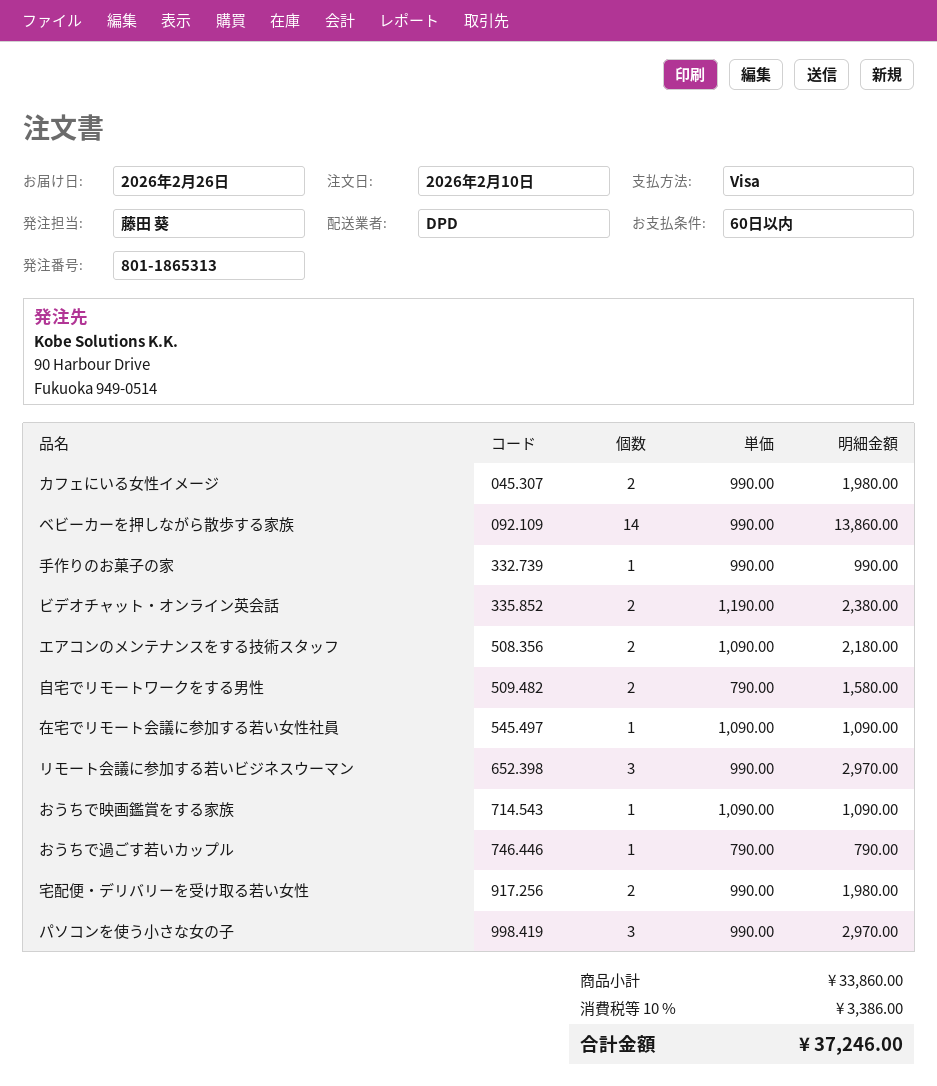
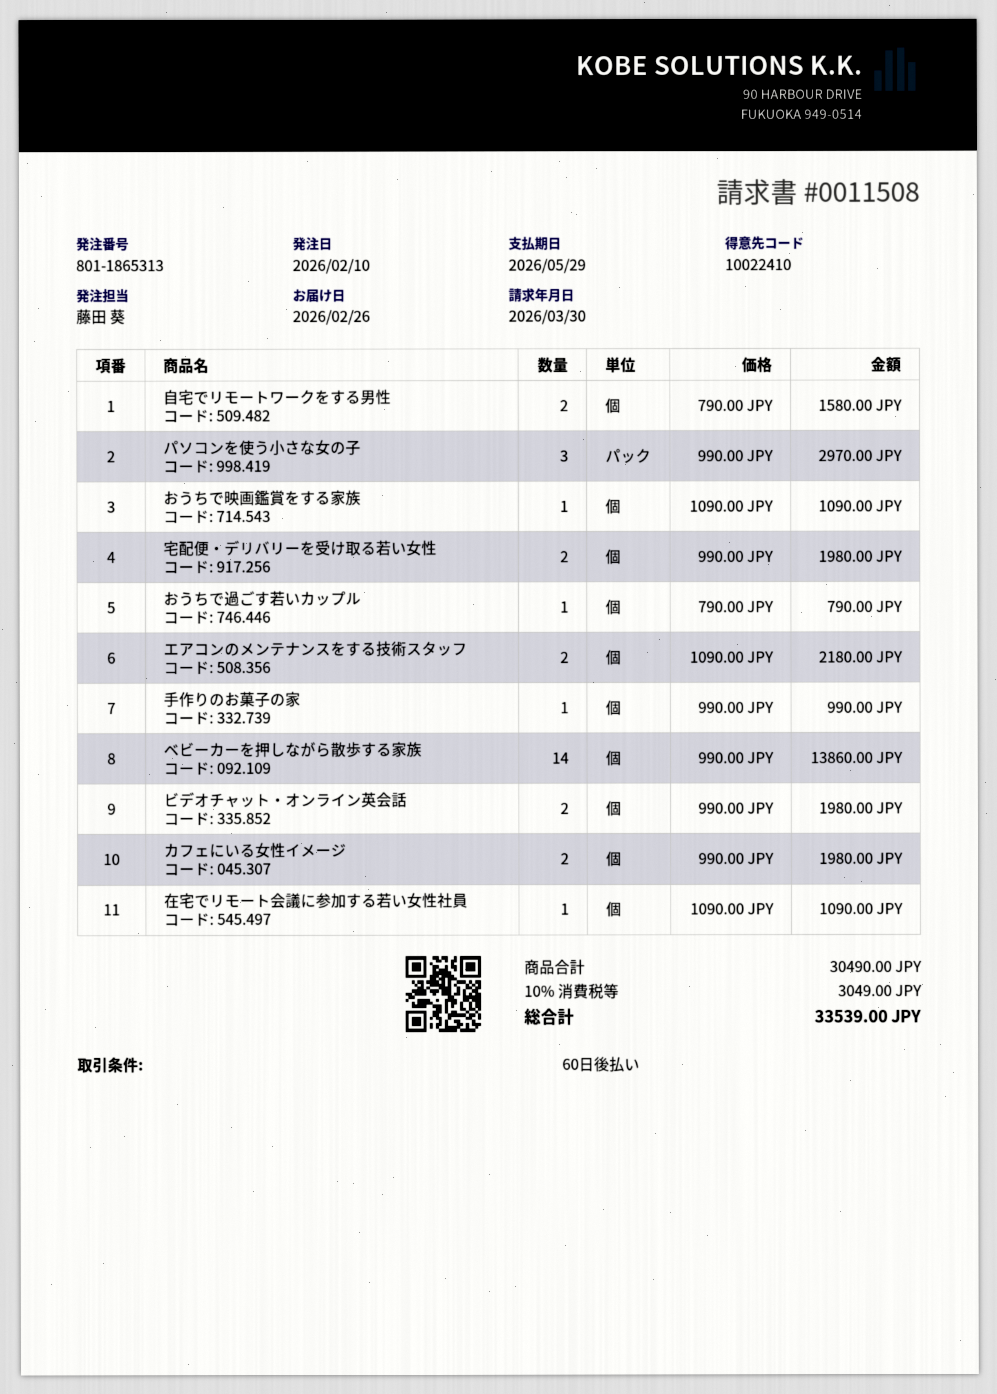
ビデオチャット・オンライン英会話: 2 x 1190.00 = 2380.00 -> 2 x 990.00 = 1980.00
リモート会議に参加する若いビジネスウーマン: 3 x 990.00 = 2970.00 -> none
subtotal: 33860.00 -> 30490.00
tax: 10% = 3386.00 -> 10% = 3049.00
total: 37246.00 -> 33539.00

